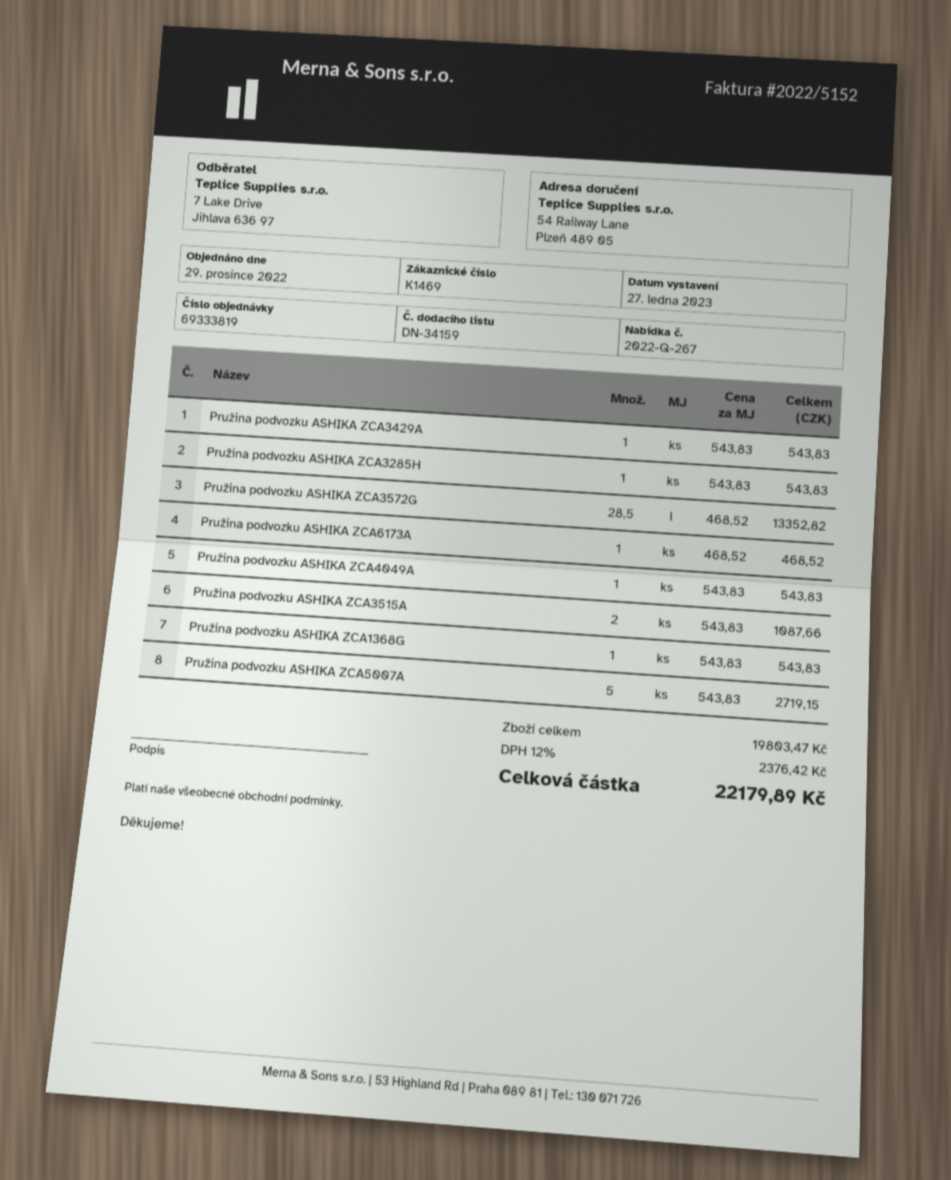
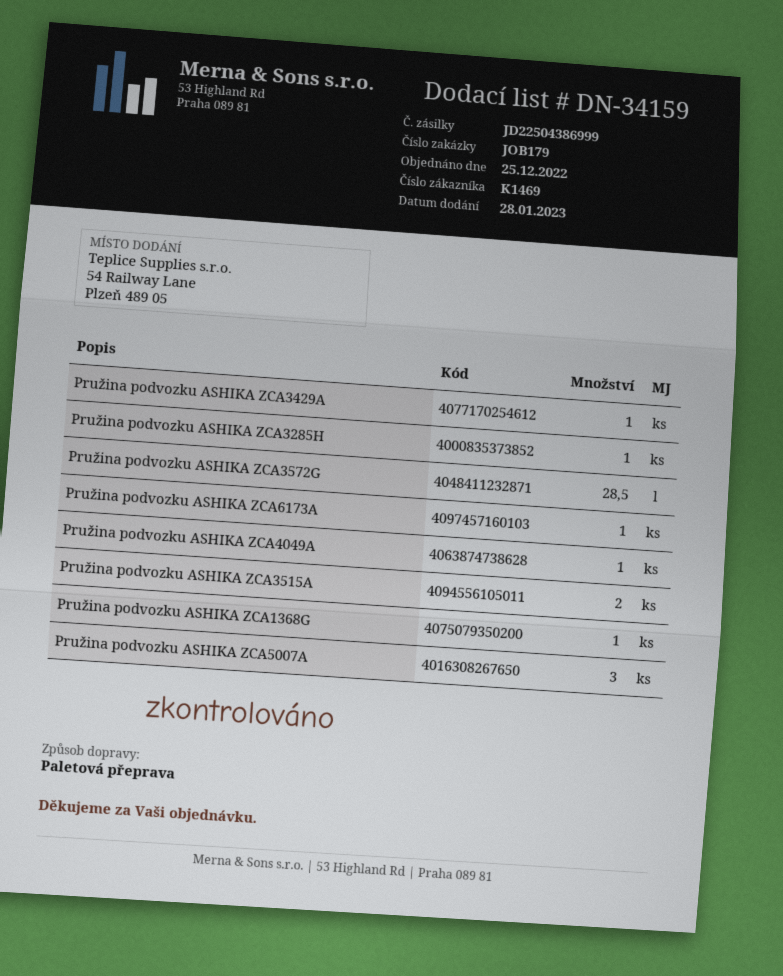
order date: 2022-12-29 -> 2022-12-25
Pružina podvozku ASHIKA ZCA5007A: 5 -> 3

